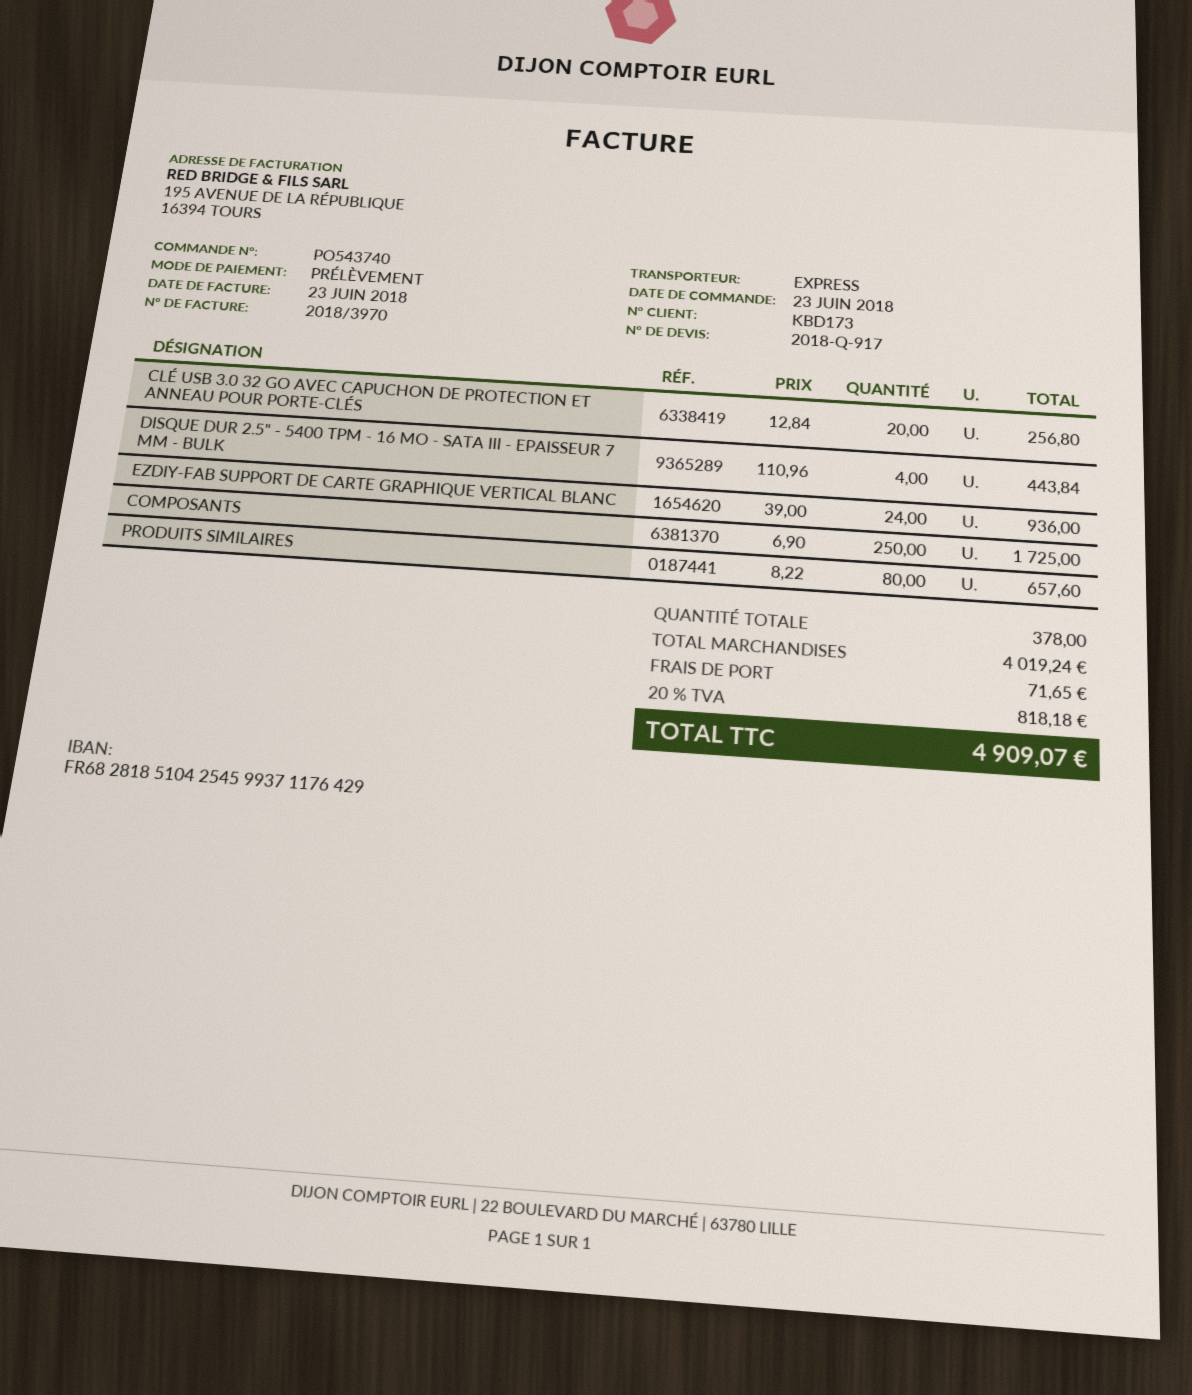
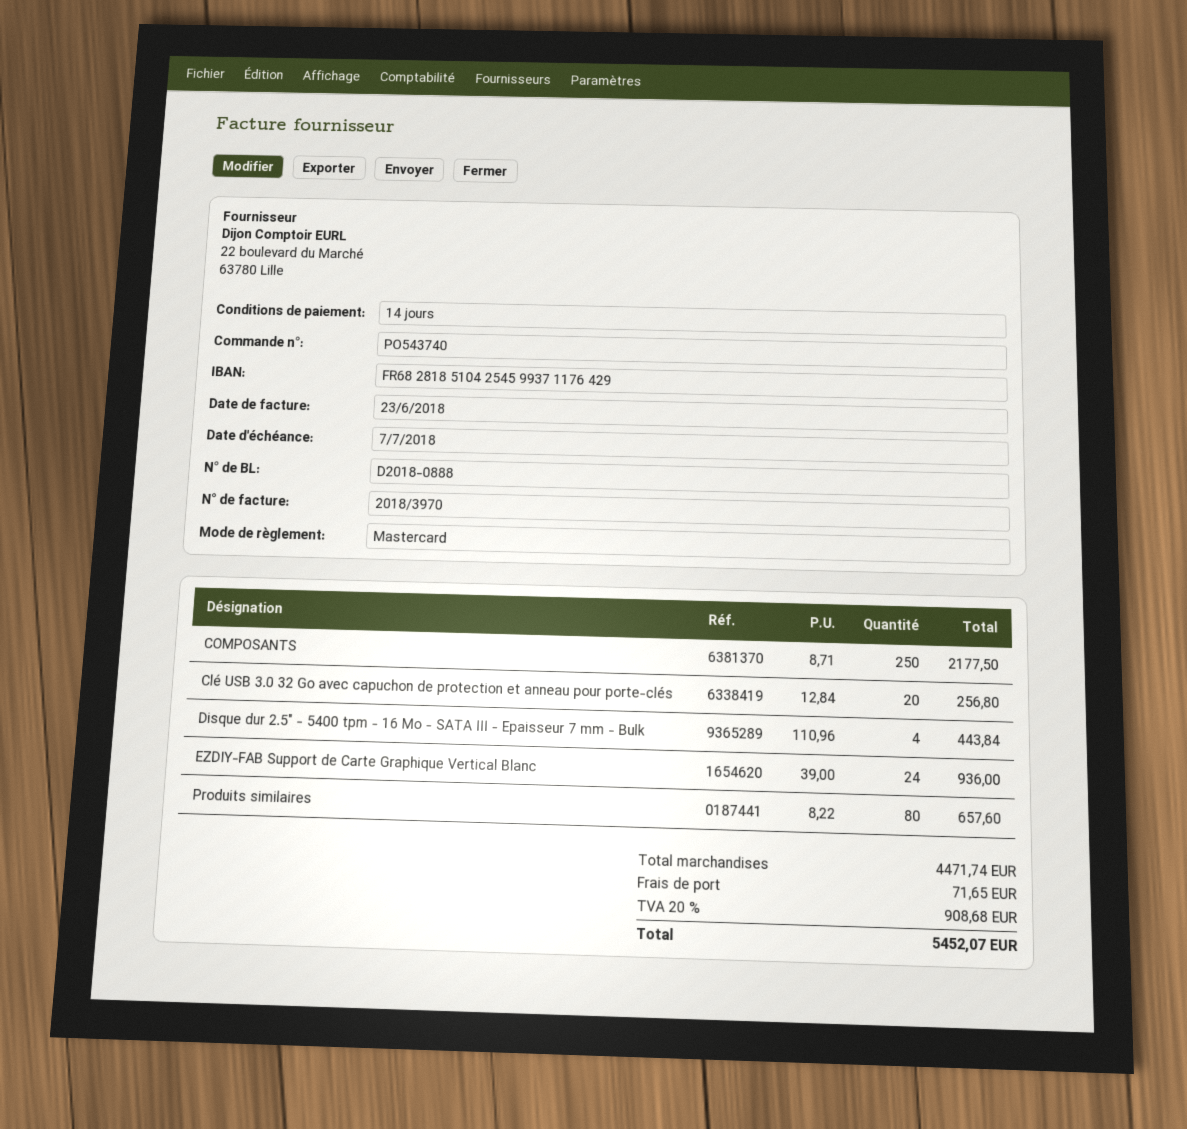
payment method: direct debit -> Mastercard
COMPOSANTS: 250 x 6.90 = 1725.00 -> 250 x 8.71 = 2177.50
subtotal: 4019.24 -> 4471.74
tax: 20% = 818.18 -> 20% = 908.68
total: 4909.07 -> 5452.07

